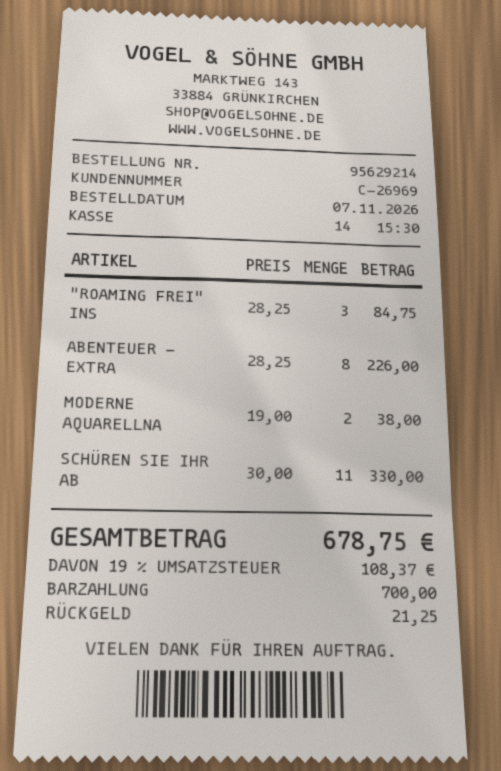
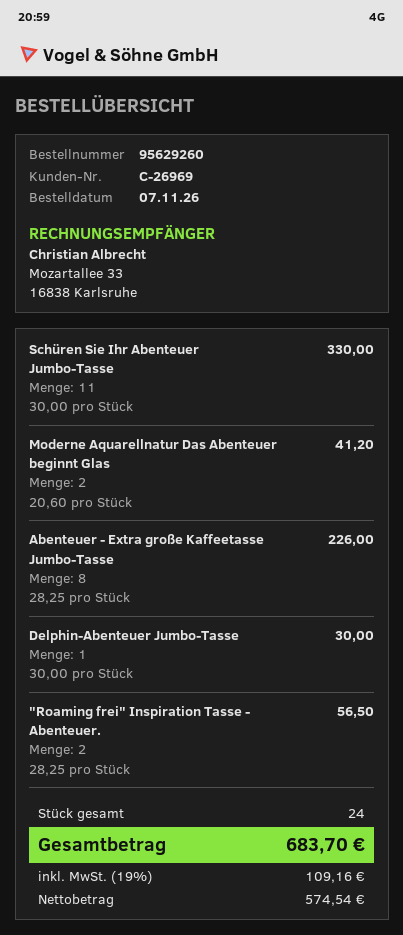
order number: 95629214 -> 95629260
"ROAMING FREI" INS: 3 x 28.25 = 84.75 -> 2 x 28.25 = 56.50
MODERNE AQUARELLNA: 2 x 19.00 = 38.00 -> 2 x 20.60 = 41.20
Delphin-Abenteuer Jumbo-Tasse: none -> 1 x 30.00 = 30.00
tax: 19% = 108.37 -> 19% = 109.16
total: 678.75 -> 683.70

